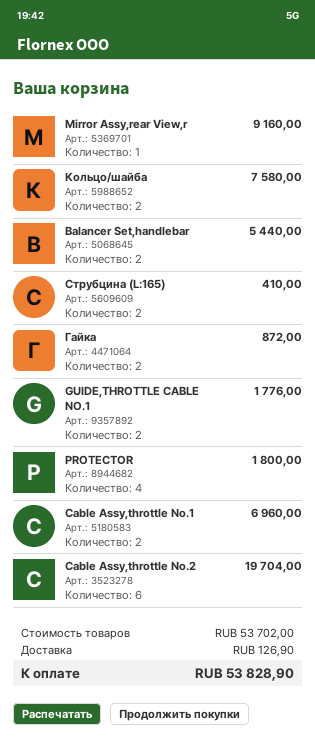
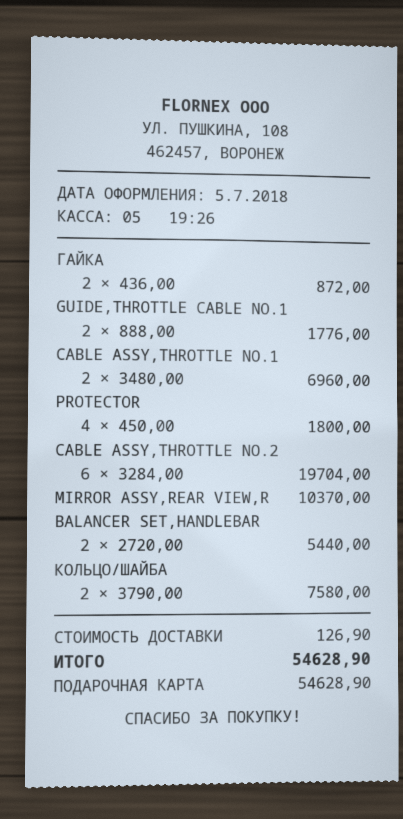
Mirror Assy,rear View,r: 1 for 9160.00 -> 1 for 10370.00
Струбцина (L:165): 2 for 410.00 -> none
total: 53828.90 -> 54628.90

